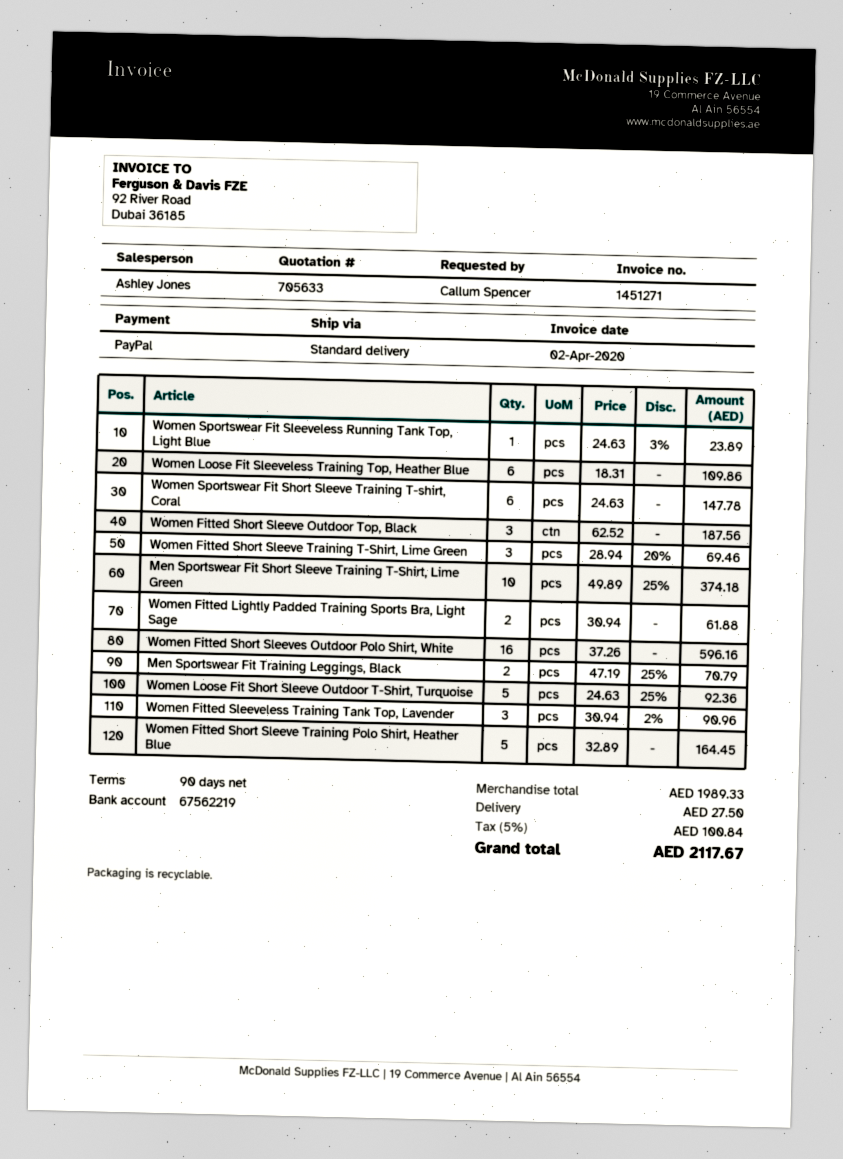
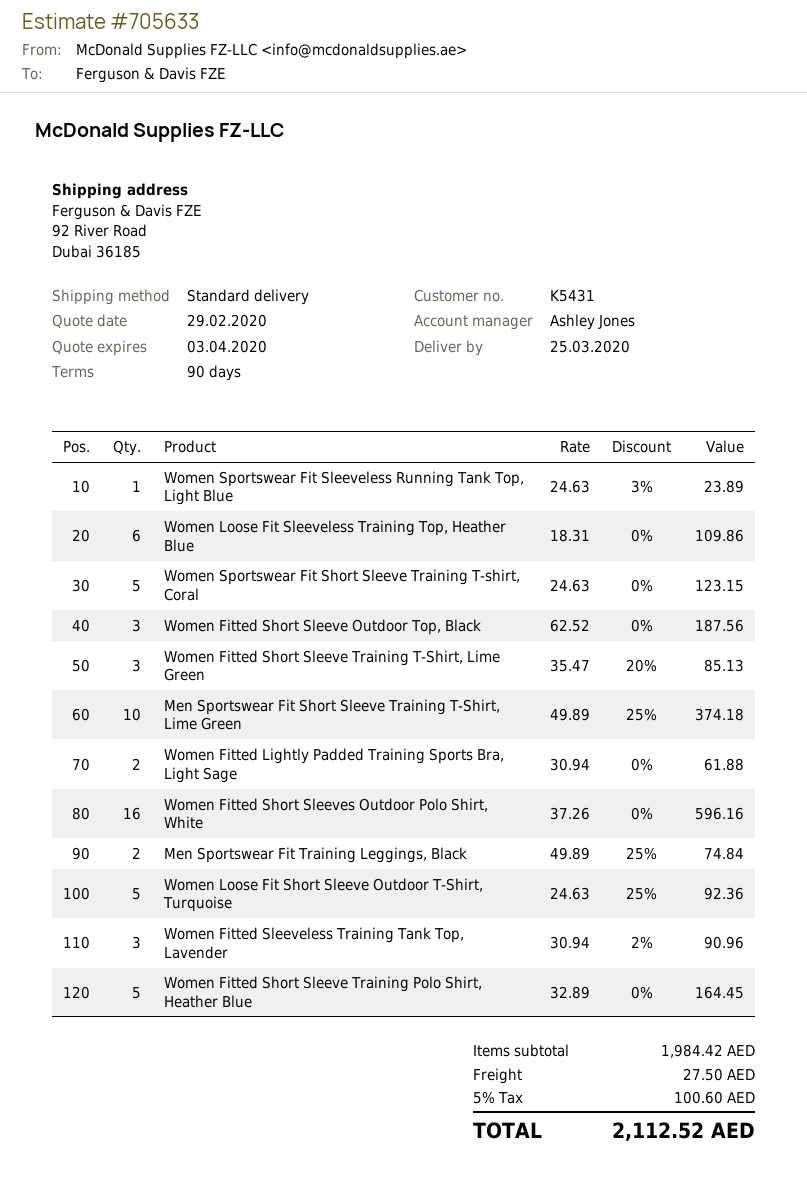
Women Sportswear Fit Short Sleeve Training T-shirt, Coral: 6 x 24.63 = 147.78 -> 5 x 24.63 = 123.15
Women Fitted Short Sleeve Training T-Shirt, Lime Green: 3 x 28.94 - 20% = 69.46 -> 3 x 35.47 - 20% = 85.13
Men Sportswear Fit Training Leggings, Black: 2 x 47.19 - 25% = 70.79 -> 2 x 49.89 - 25% = 74.84
subtotal: 1989.33 -> 1984.42
tax: 5% = 100.84 -> 5% = 100.60
total: 2117.67 -> 2112.52

